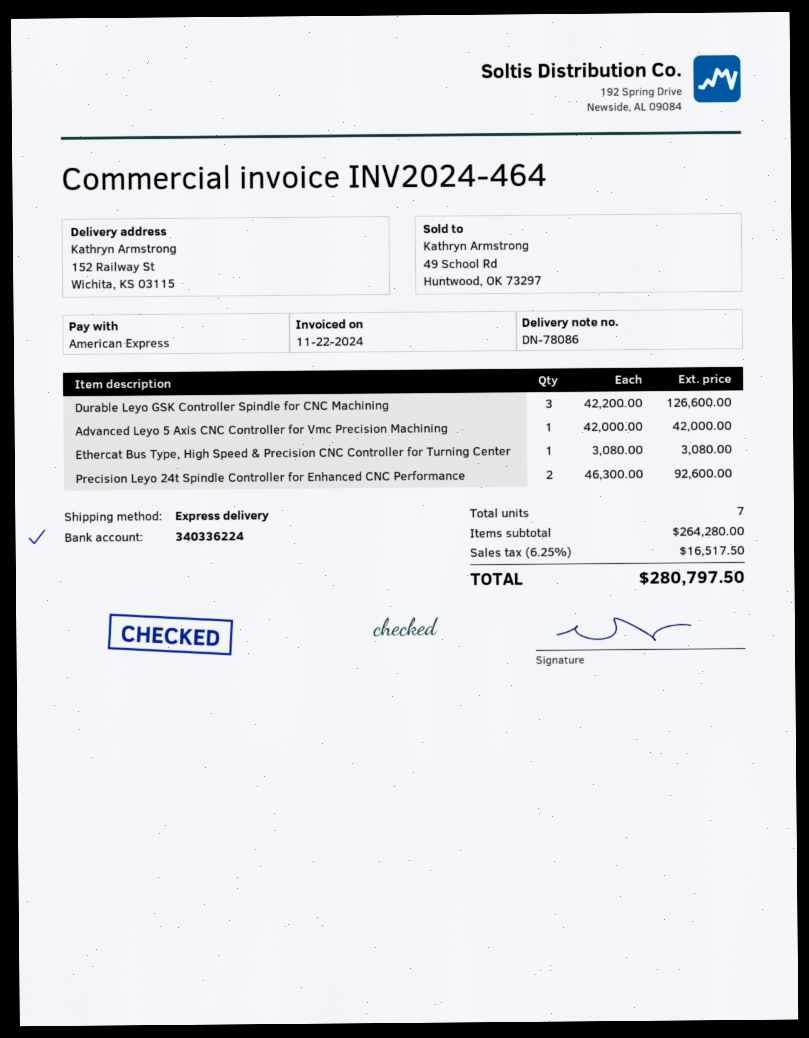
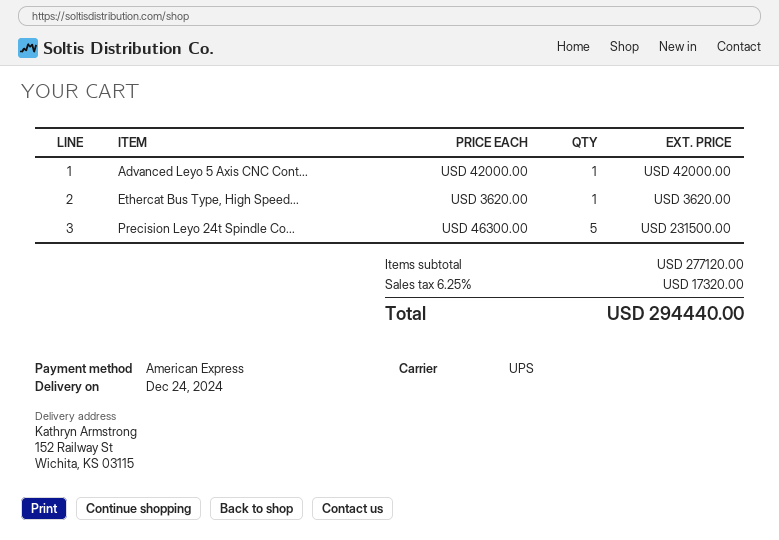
shipping method: express -> UPS
Durable Leyo GSK Controller Spindle for CNC Machining: 3 x 42200.00 = 126600.00 -> none
Ethercat Bus Type, High Speed & Precision CNC Controller for Turning Center: 1 x 3080.00 = 3080.00 -> 1 x 3620.00 = 3620.00
Precision Leyo 24t Spindle Controller for Enhanced CNC Performance: 2 x 46300.00 = 92600.00 -> 5 x 46300.00 = 231500.00
subtotal: 264280.00 -> 277120.00
tax: 6.25% = 16517.50 -> 6.25% = 17320.00
total: 280797.50 -> 294440.00

